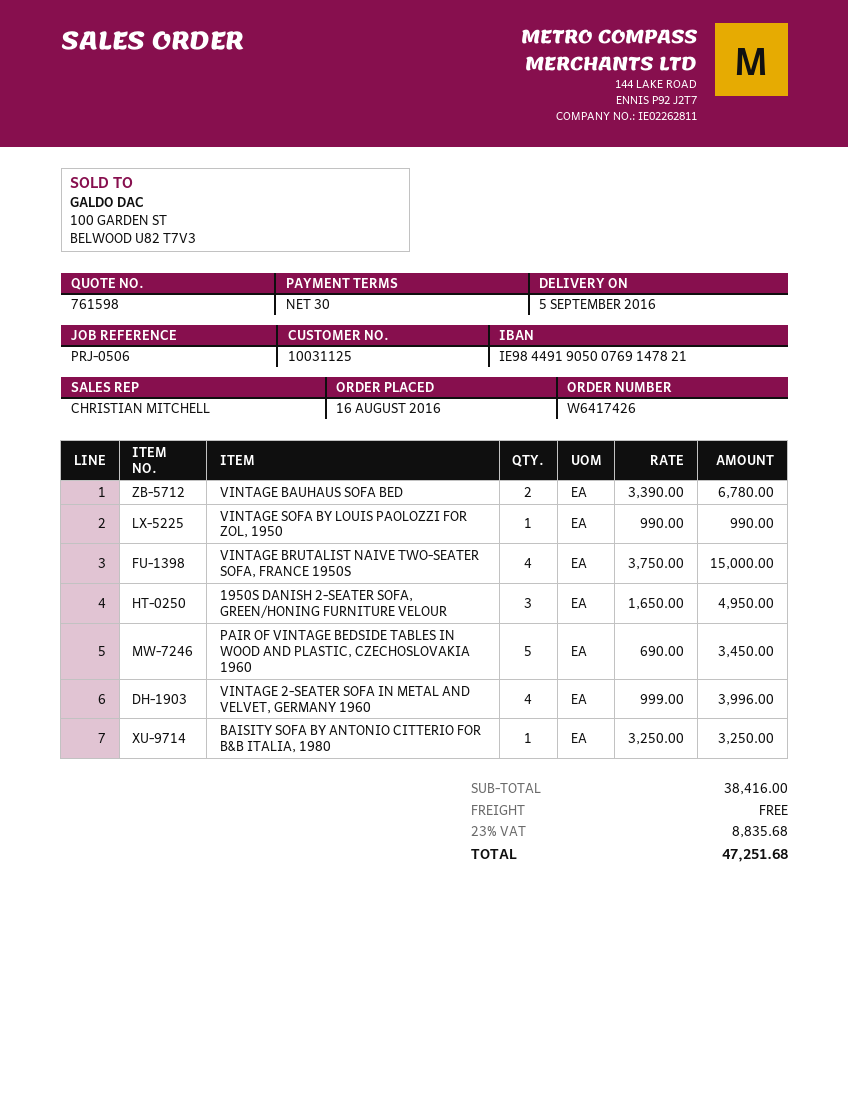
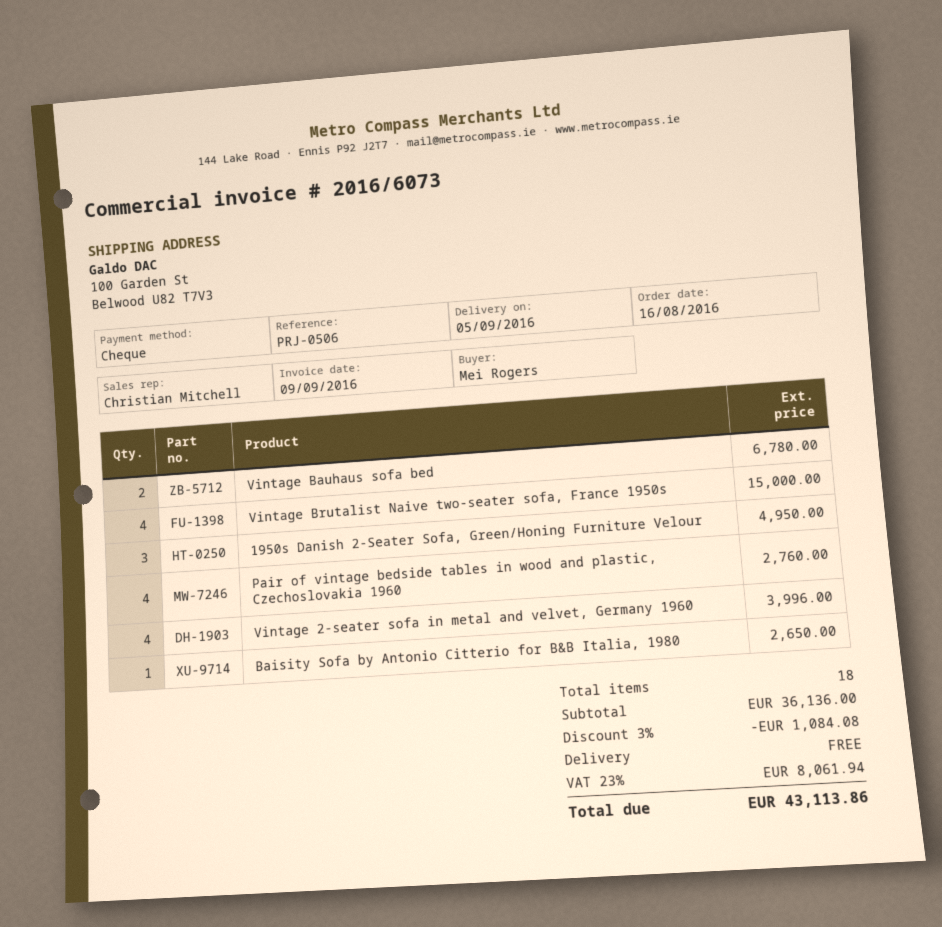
VINTAGE SOFA BY LOUIS PAOLOZZI FOR ZOL, 1950: 1 for 990.00 -> none
PAIR OF VINTAGE BEDSIDE TABLES IN WOOD AND PLASTIC, CZECHOSLOVAKIA 1960: 5 for 3450.00 -> 4 for 2760.00
BAISITY SOFA BY ANTONIO CITTERIO FOR B&B ITALIA, 1980: 1 for 3250.00 -> 1 for 2650.00
subtotal: 38416.00 -> 36136.00
discount: none -> 3% = 1084.08
tax: 23% = 8835.68 -> 23% = 8061.94
total: 47251.68 -> 43113.86

